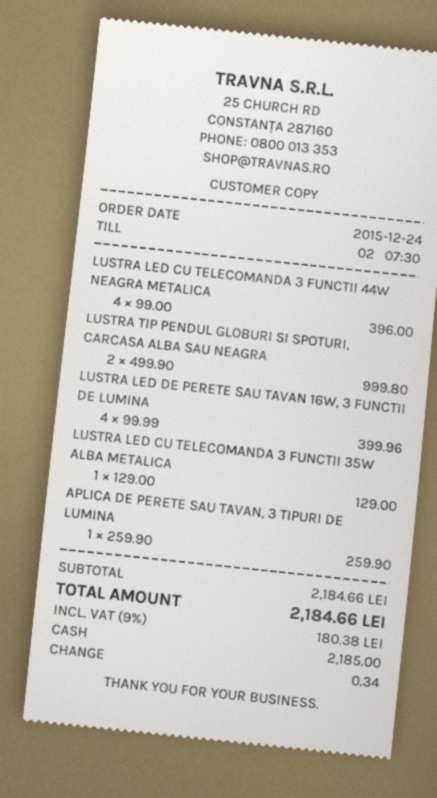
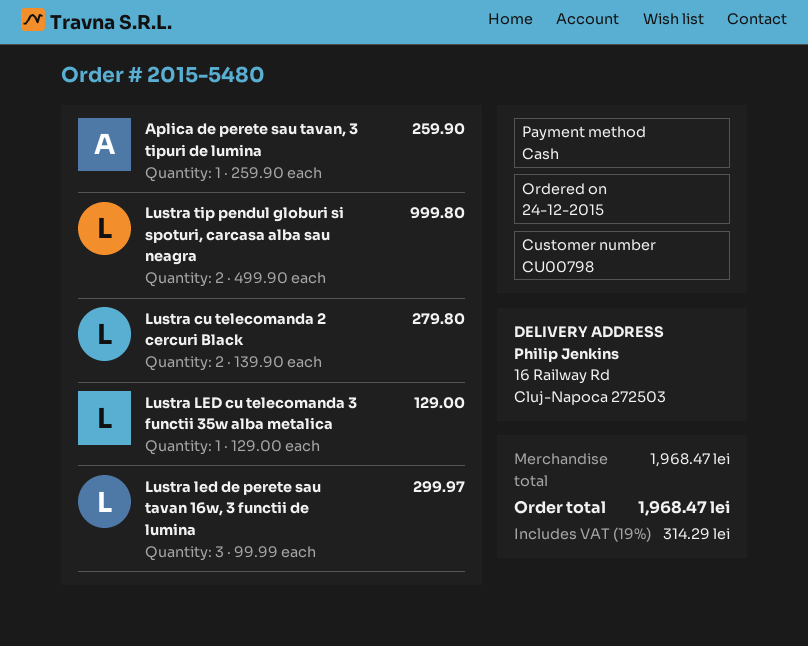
LUSTRA LED CU TELECOMANDA 3 FUNCTII 44W NEAGRA METALICA: 4 x 99.00 = 396.00 -> none
LUSTRA LED DE PERETE SAU TAVAN 16W, 3 FUNCTII DE LUMINA: 4 x 99.99 = 399.96 -> 3 x 99.99 = 299.97
Lustra cu telecomanda 2 cercuri Black: none -> 2 x 139.90 = 279.80
subtotal: 2184.66 -> 1968.47
tax: 9% = 180.38 -> 19% = 314.29
total: 2184.66 -> 1968.47

